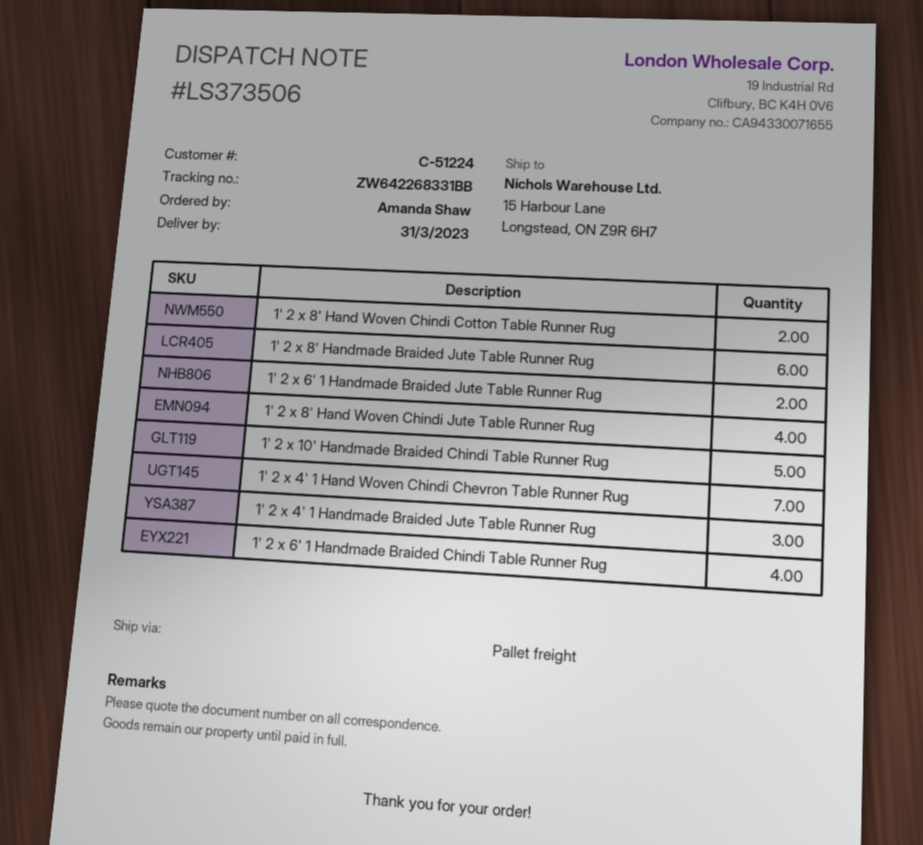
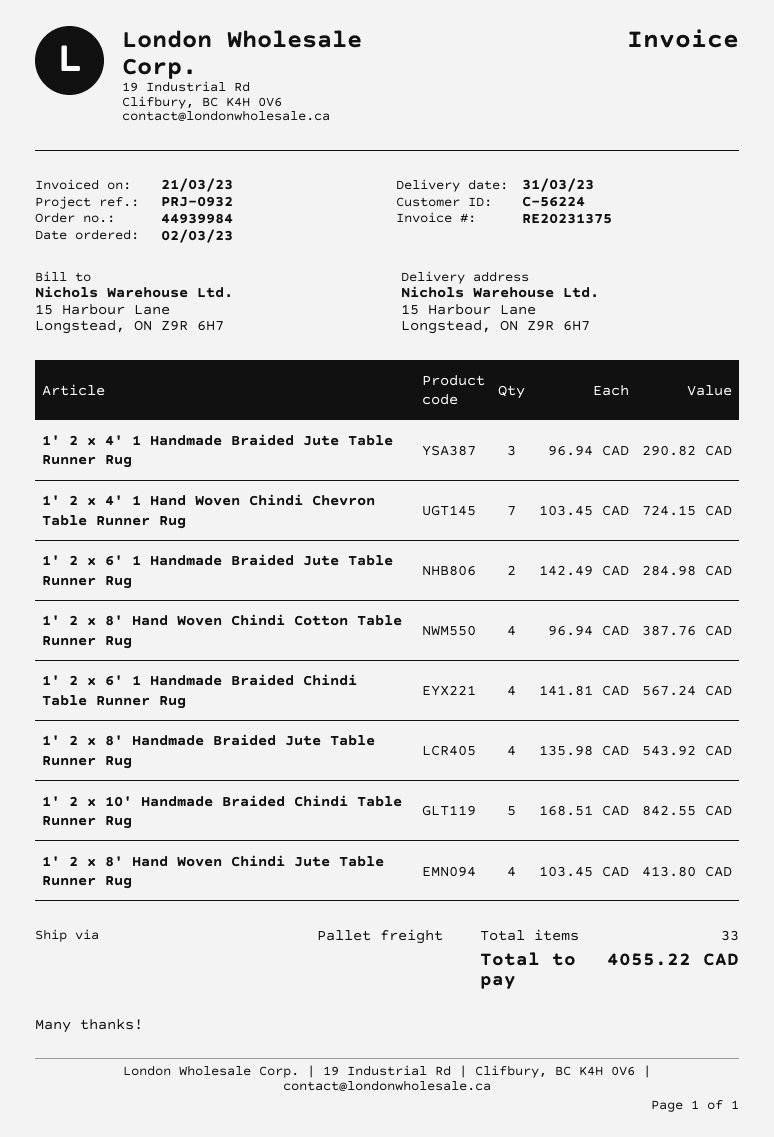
customer number: C-51224 -> C-56224
1' 2 x 8' Hand Woven Chindi Cotton Table Runner Rug: 2 -> 4
1' 2 x 8' Handmade Braided Jute Table Runner Rug: 6 -> 4

